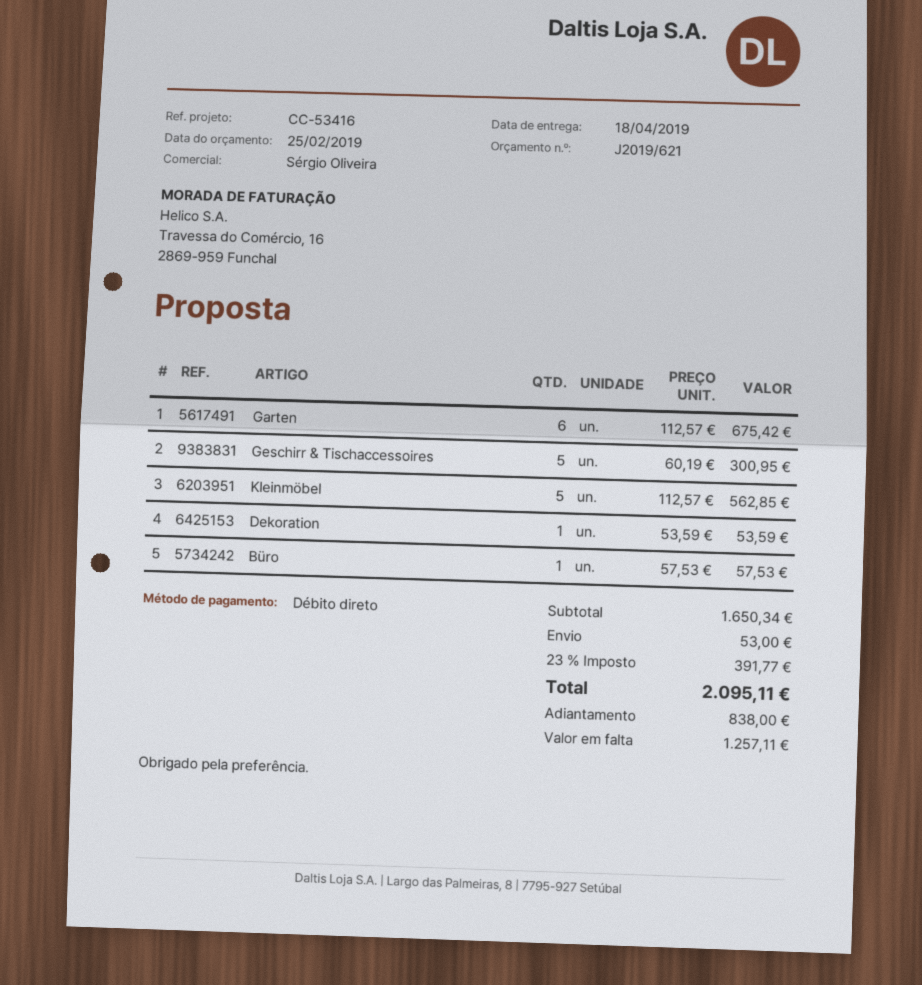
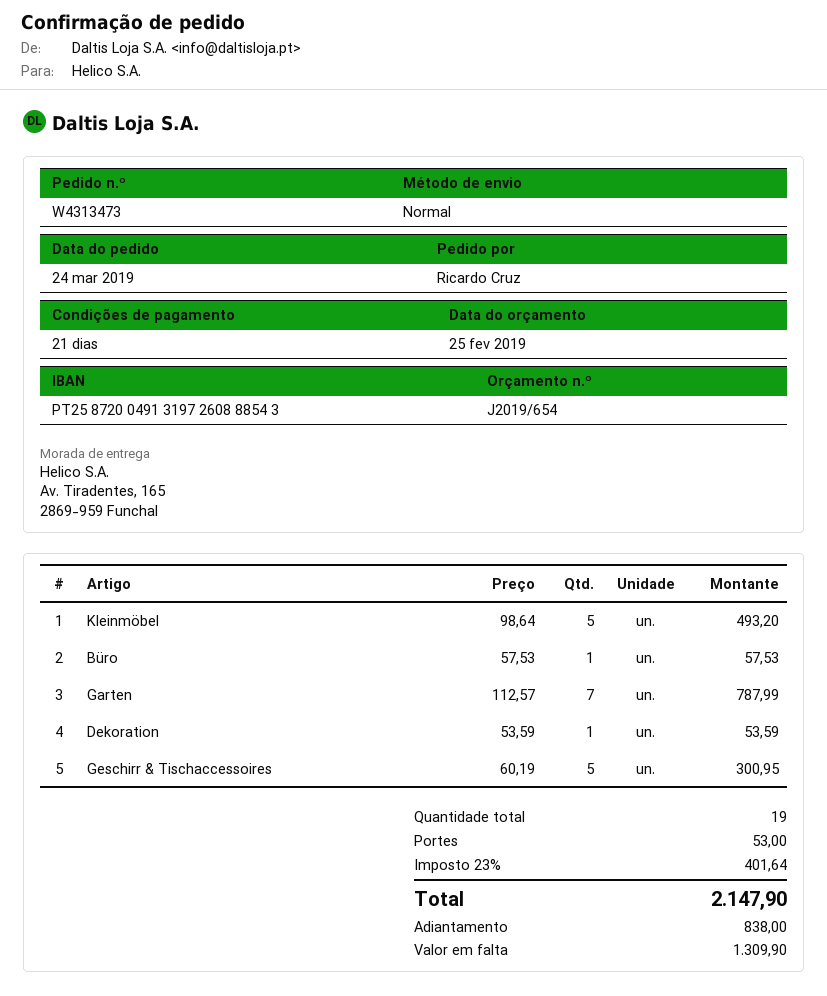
quote number: J2019/621 -> J2019/654
Garten: 6 x 112.57 = 675.42 -> 7 x 112.57 = 787.99
Kleinmöbel: 5 x 112.57 = 562.85 -> 5 x 98.64 = 493.20
tax: 23% = 391.77 -> 23% = 401.64
total: 2095.11 -> 2147.90
balance: 1257.11 -> 1309.90

